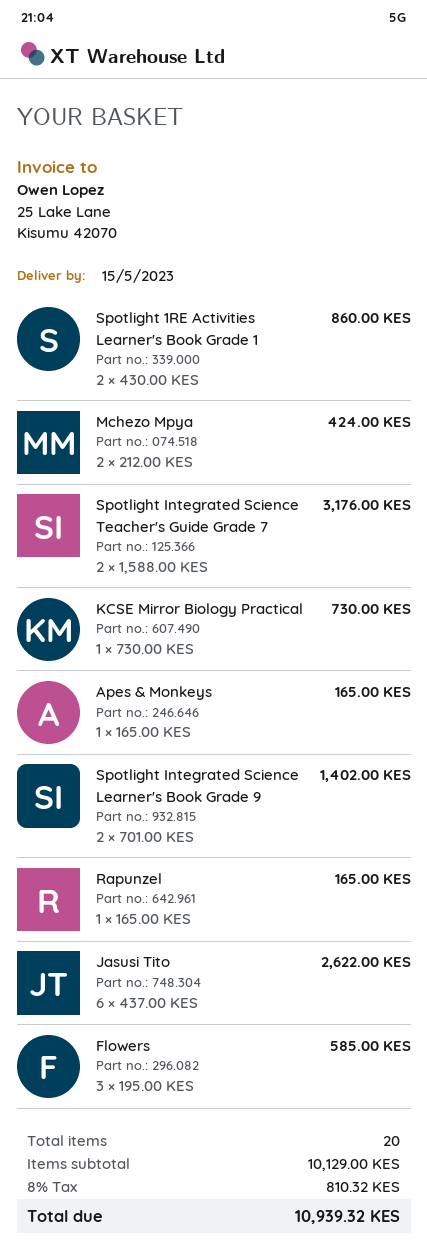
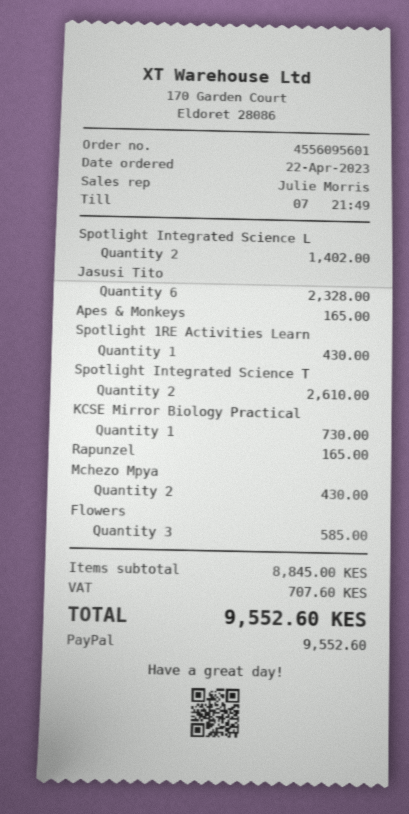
Spotlight 1RE Activities Learner's Book Grade 1: 2 for 860.00 -> 1 for 430.00
Mchezo Mpya: 2 for 424.00 -> 2 for 430.00
Spotlight Integrated Science Teacher's Guide Grade 7: 2 for 3176.00 -> 2 for 2610.00
Jasusi Tito: 6 for 2622.00 -> 6 for 2328.00
subtotal: 10129.00 -> 8845.00
tax: 810.32 -> 707.60
total: 10939.32 -> 9552.60

